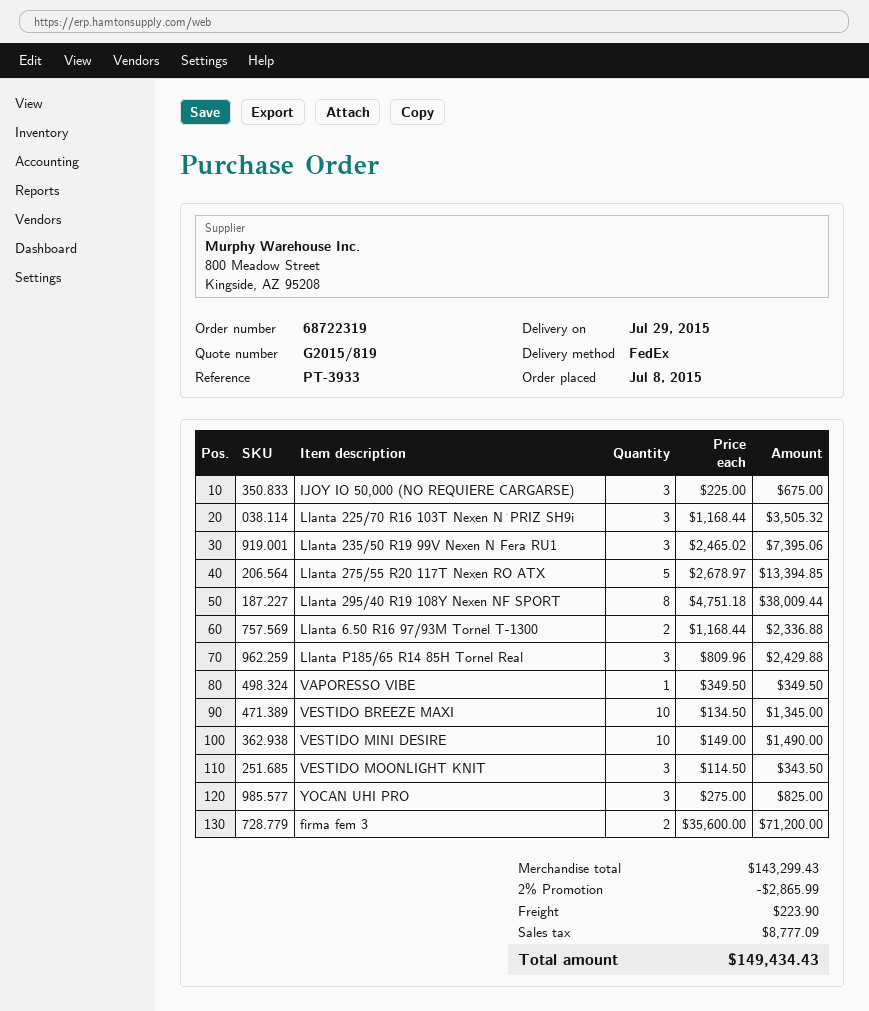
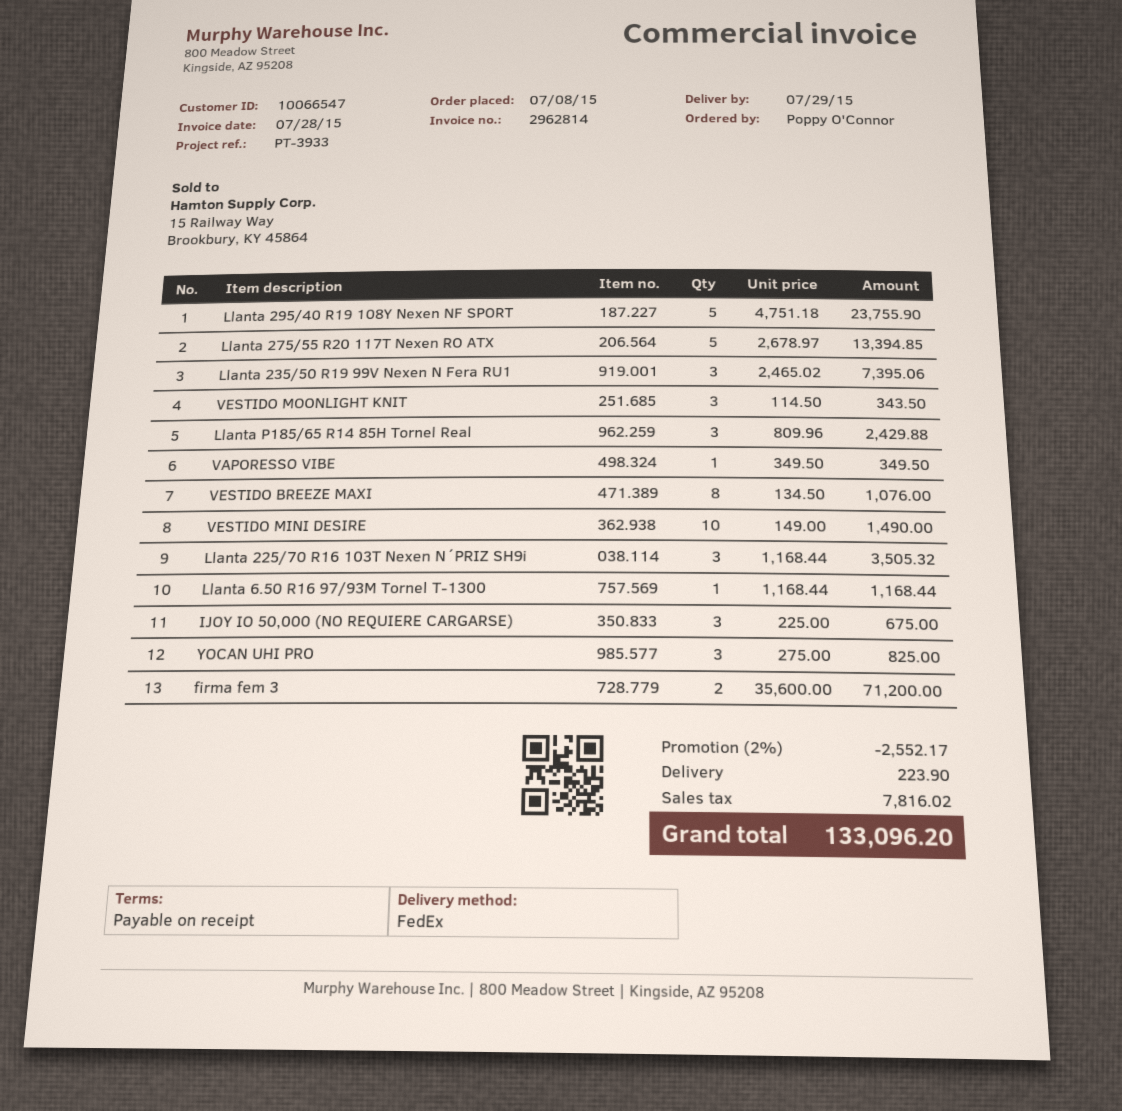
Llanta 295/40 R19 108Y Nexen NF SPORT: 8 x 4751.18 = 38009.44 -> 5 x 4751.18 = 23755.90
Llanta 6.50 R16 97/93M Tornel T-1300: 2 x 1168.44 = 2336.88 -> 1 x 1168.44 = 1168.44
VESTIDO BREEZE MAXI: 10 x 134.50 = 1345.00 -> 8 x 134.50 = 1076.00
discount: 2% = 2865.99 -> 2% = 2552.17
tax: 8777.09 -> 7816.02
total: 149434.43 -> 133096.20

